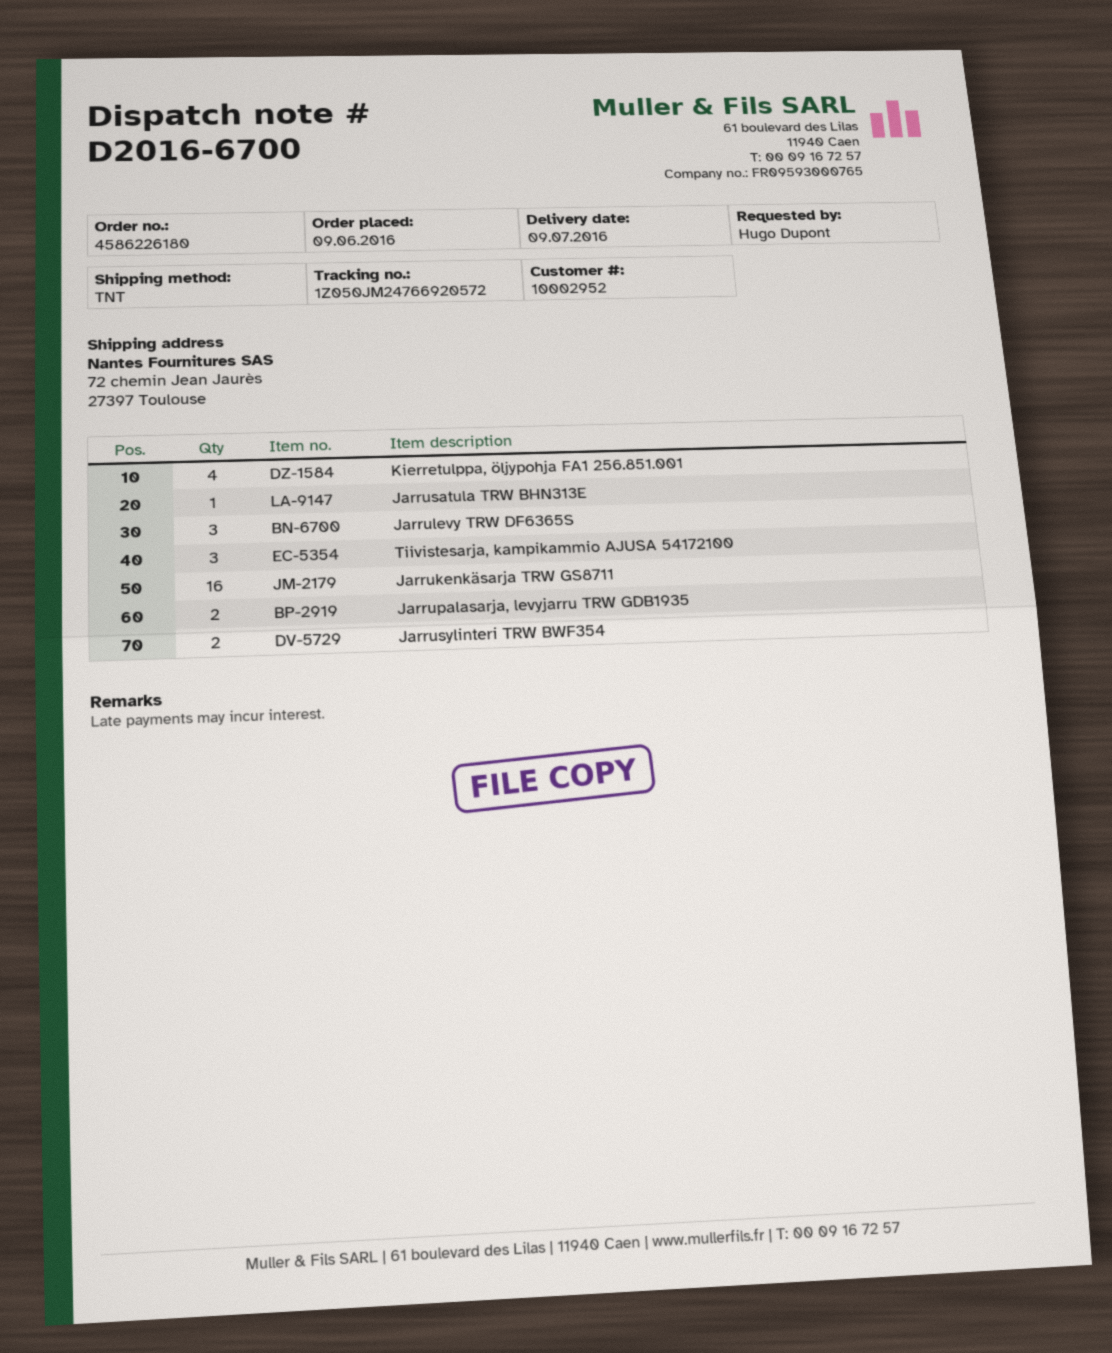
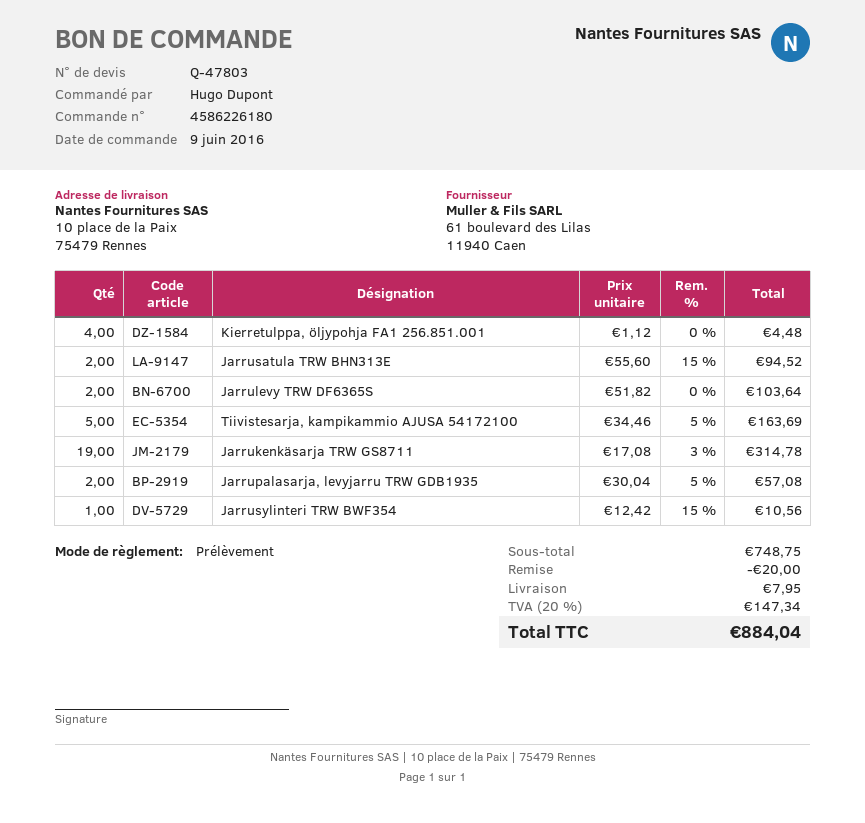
ship to: 72 chemin Jean Jaurès, 27397 Toulouse -> 10 place de la Paix, 75479 Rennes
Jarrusatula TRW BHN313E: 1 -> 2
Jarrulevy TRW DF6365S: 3 -> 2
Tiivistesarja, kampikammio AJUSA 54172100: 3 -> 5
Jarrukenkäsarja TRW GS8711: 16 -> 19
Jarrusylinteri TRW BWF354: 2 -> 1

